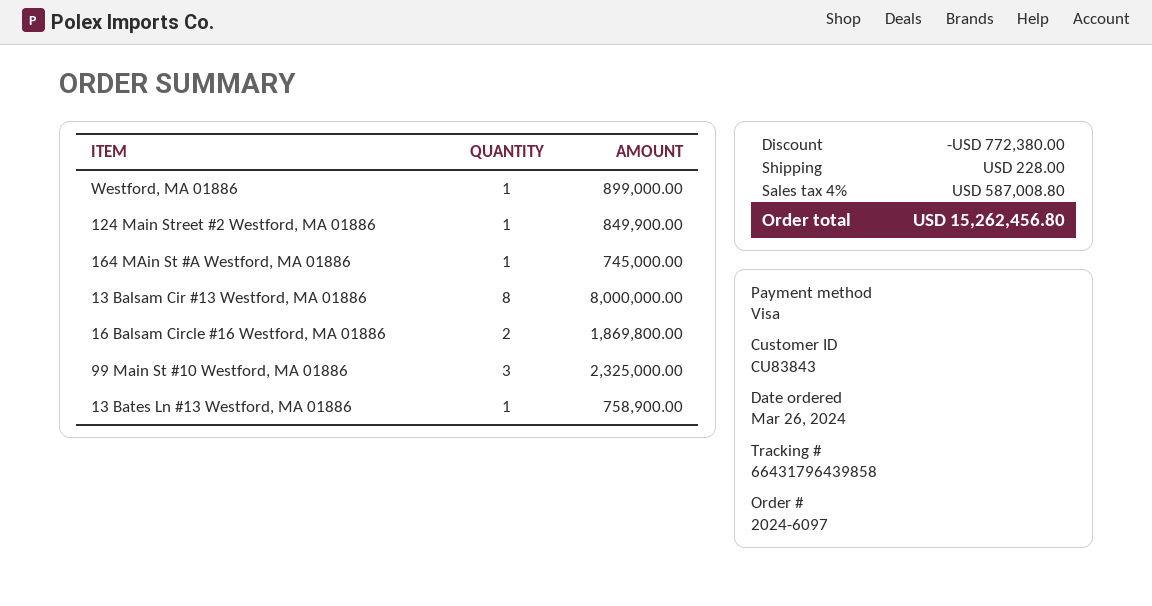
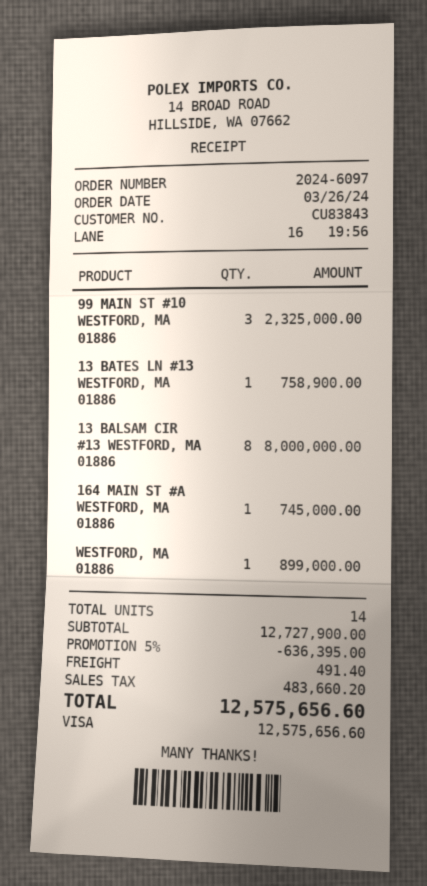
124 Main Street #2 Westford, MA 01886: 1 for 849900.00 -> none
16 Balsam Circle #16 Westford, MA 01886: 2 for 1869800.00 -> none
discount: 772380.00 -> 636395.00
shipping: 228.00 -> 491.40
tax: 587008.80 -> 483660.20
total: 15262456.80 -> 12575656.60

